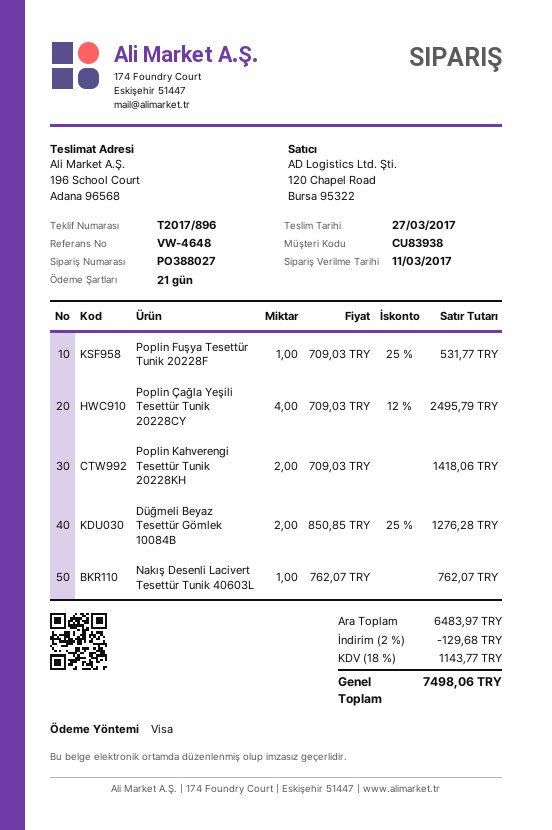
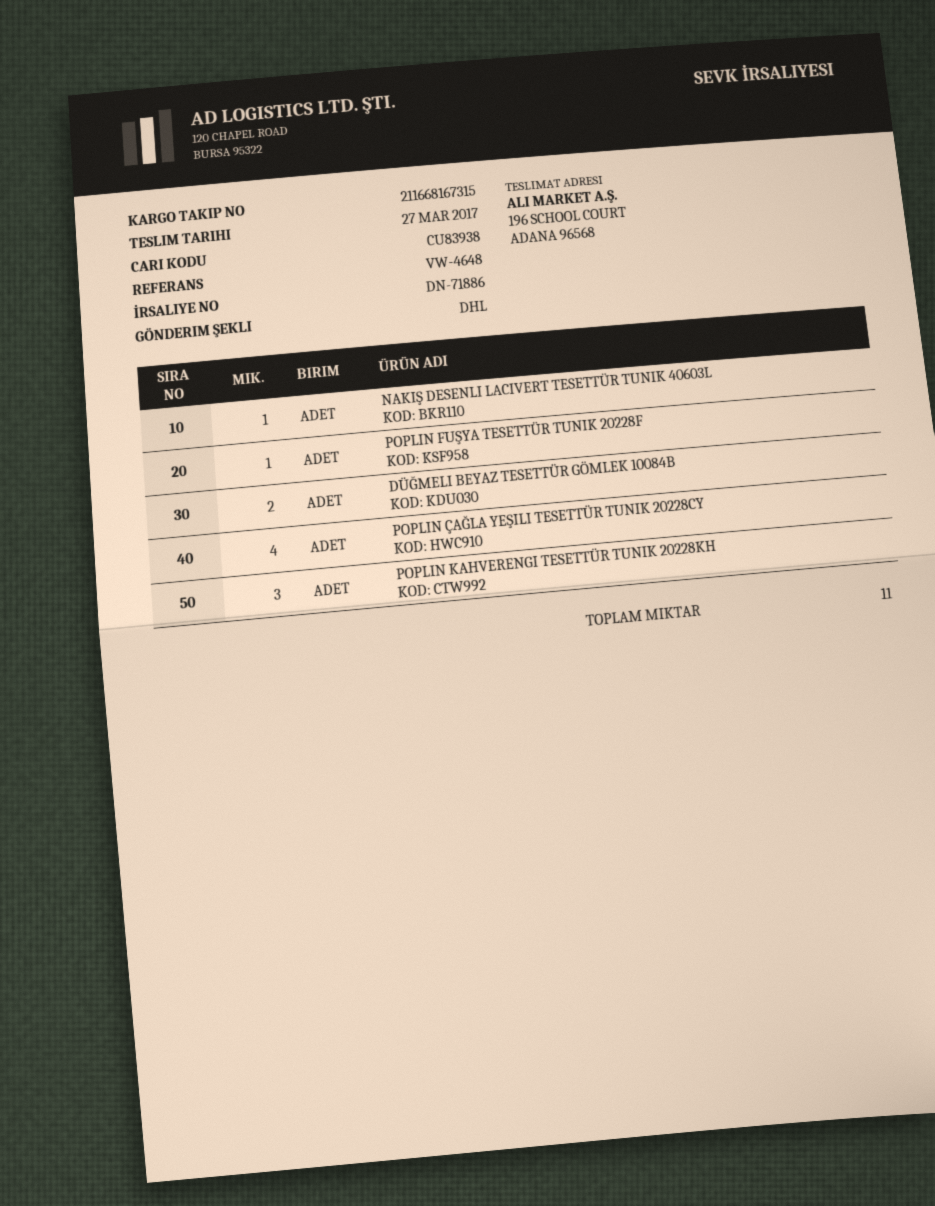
Poplin Kahverengi Tesettür Tunik 20228KH: 2 -> 3

